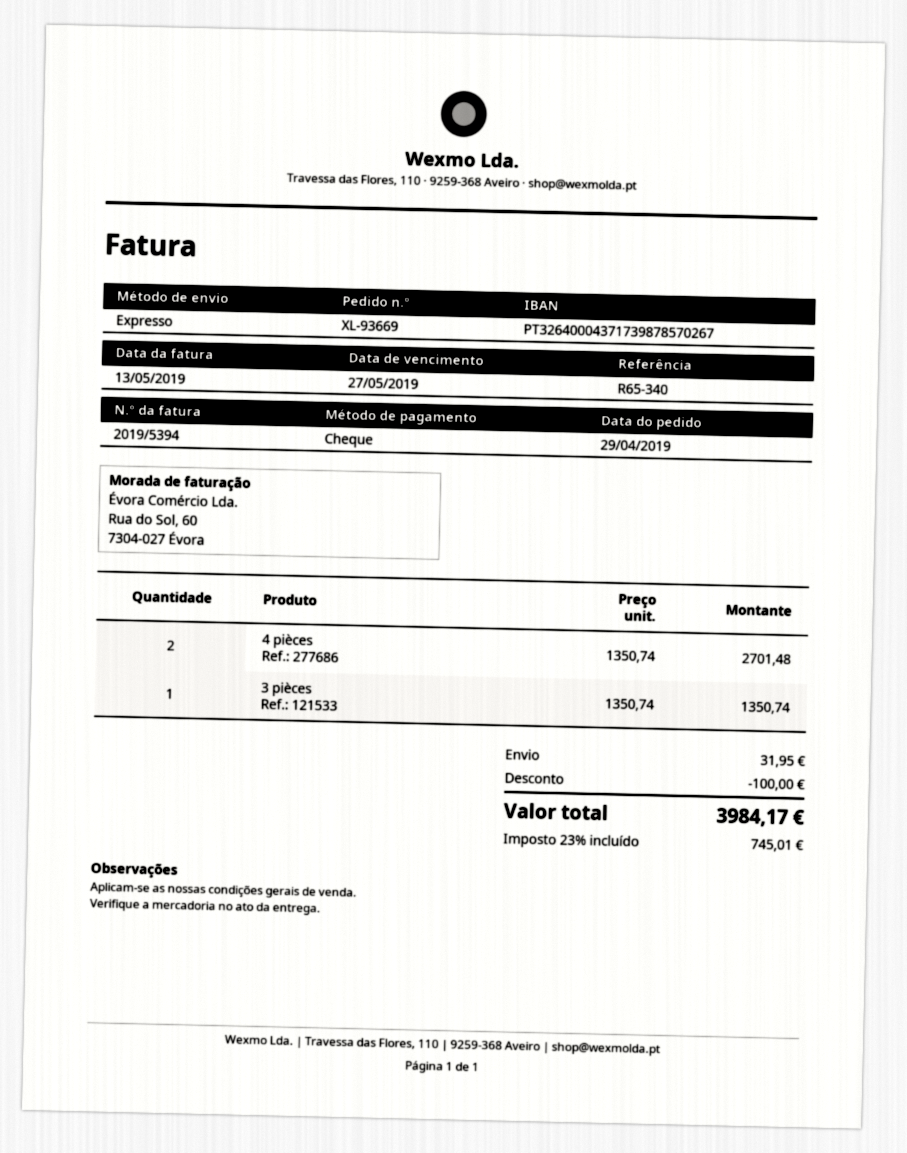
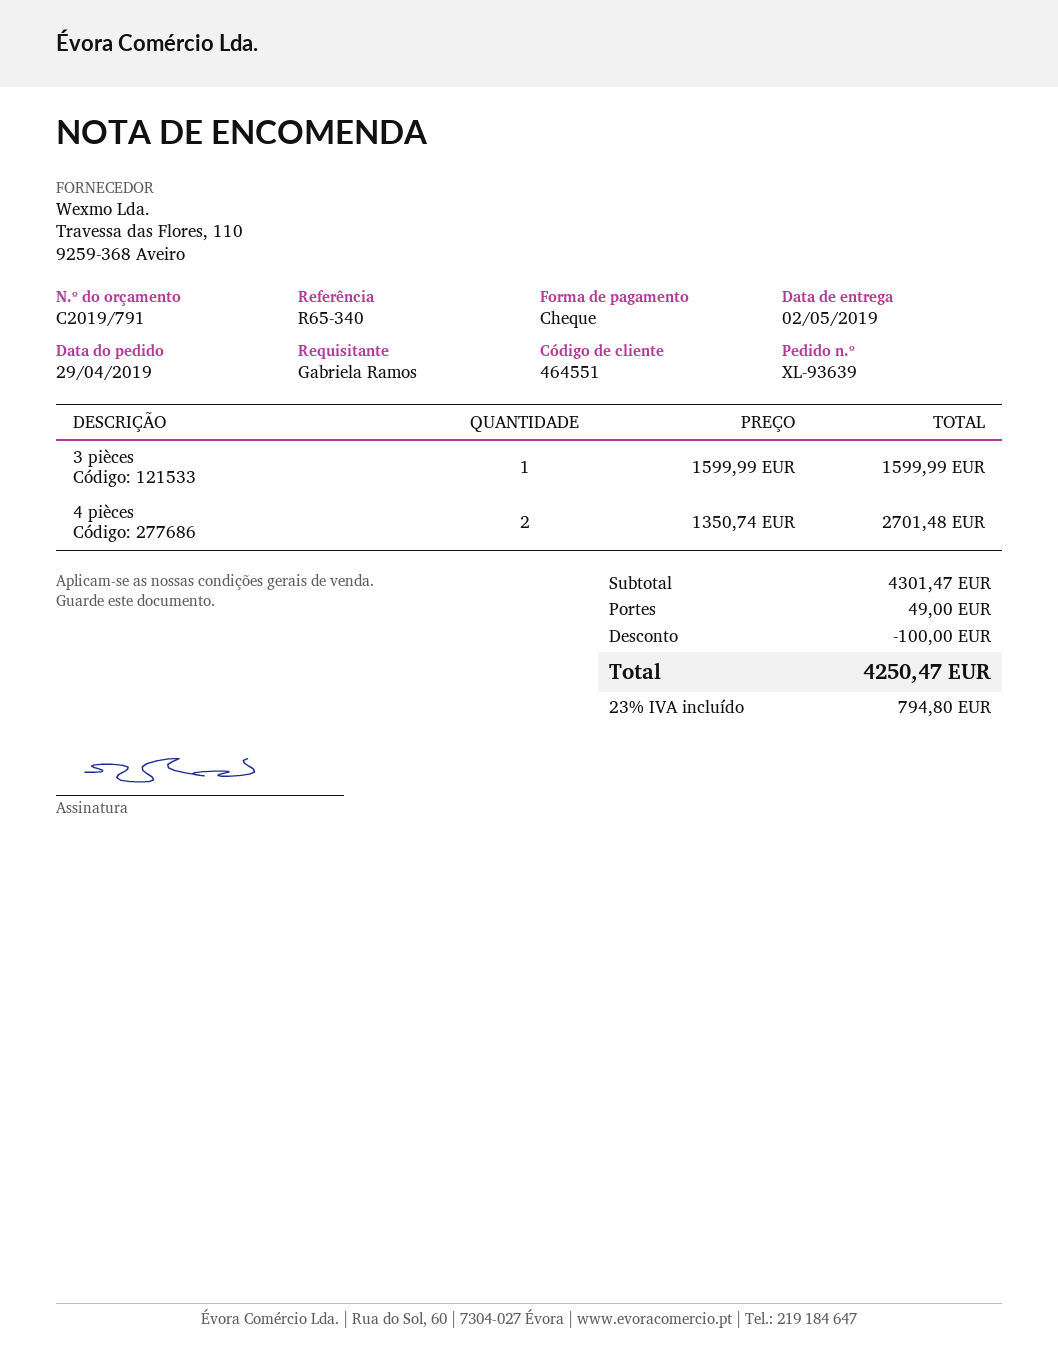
order number: XL-93669 -> XL-93639
3 pièces: 1 x 1350.74 = 1350.74 -> 1 x 1599.99 = 1599.99
shipping: 31.95 -> 49.00
tax: 23% = 745.01 -> 23% = 794.80
total: 3984.17 -> 4250.47

